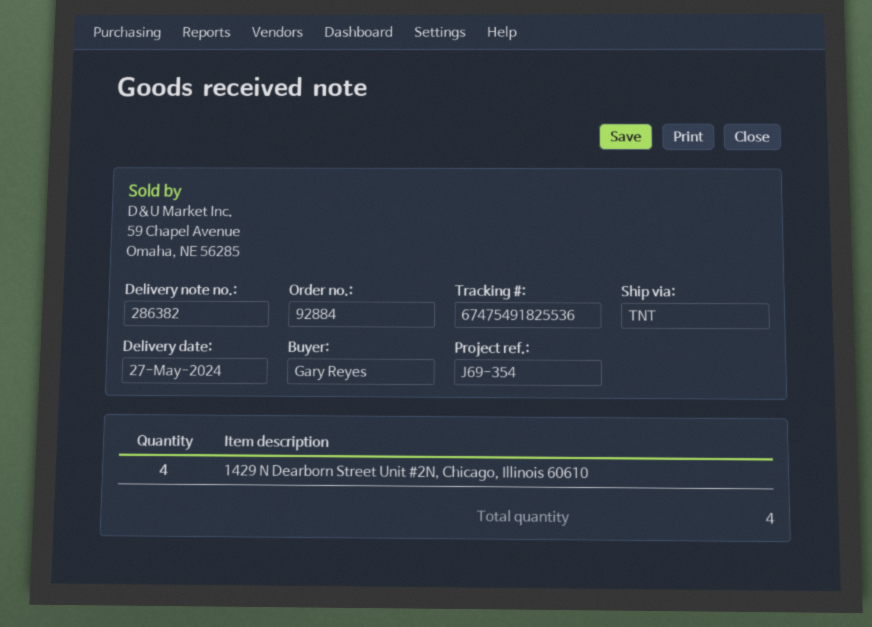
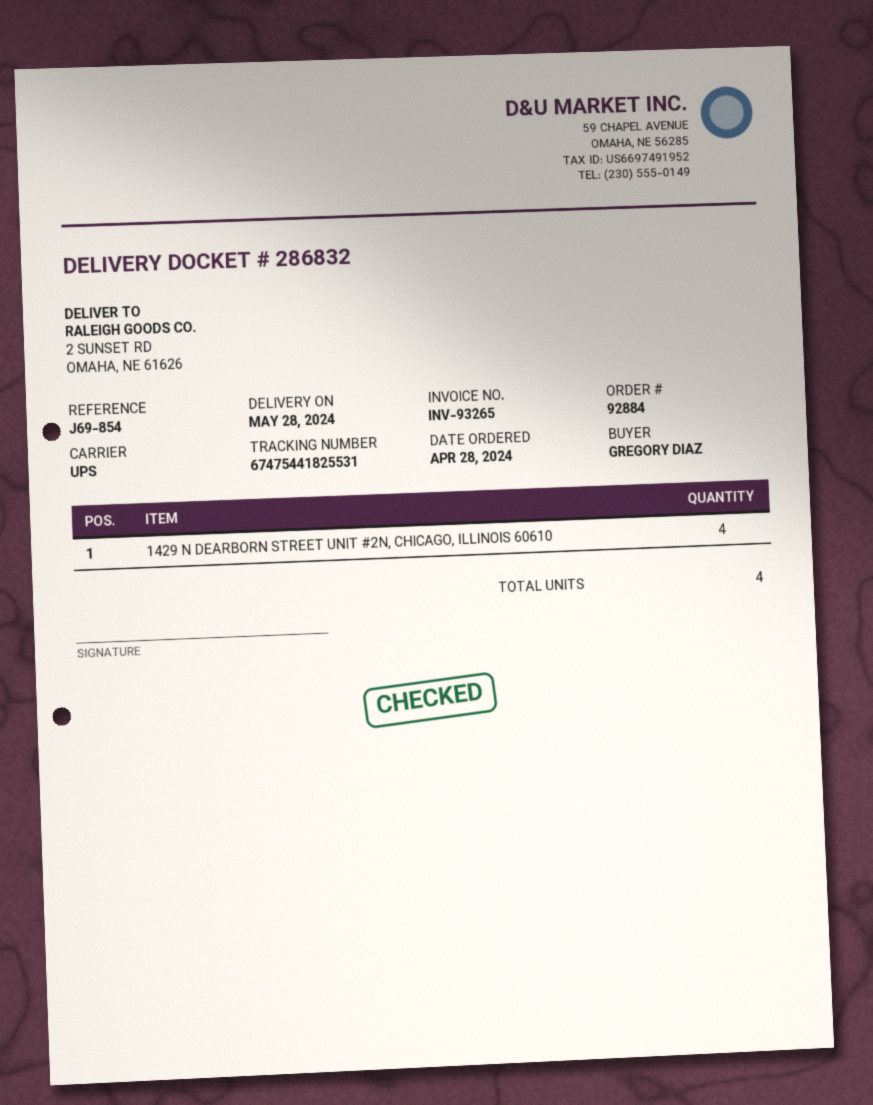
delivery note number: 286382 -> 286832
delivery date: 2024-05-27 -> 2024-05-28
reference: J69-354 -> J69-854
ordered by: Gary Reyes -> GREGORY DIAZ
shipping method: TNT -> UPS
tracking number: 67475491825536 -> 67475441825531

